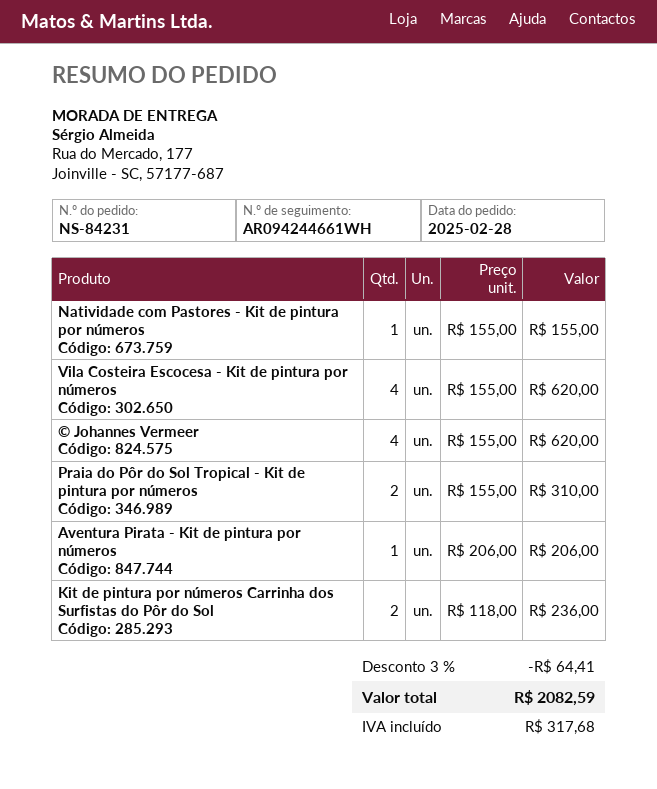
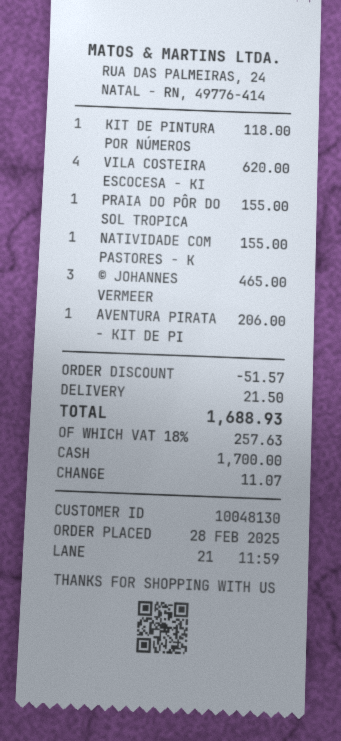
© Johannes Vermeer: 4 for 620.00 -> 3 for 465.00
Praia do Pôr do Sol Tropical - Kit de pintura por números: 2 for 310.00 -> 1 for 155.00
Kit de pintura por números Carrinha dos Surfistas do Pôr do Sol: 2 for 236.00 -> 1 for 118.00
discount: 64.41 -> 51.57
shipping: none -> 21.50
tax: 317.68 -> 257.63
total: 2082.59 -> 1688.93

